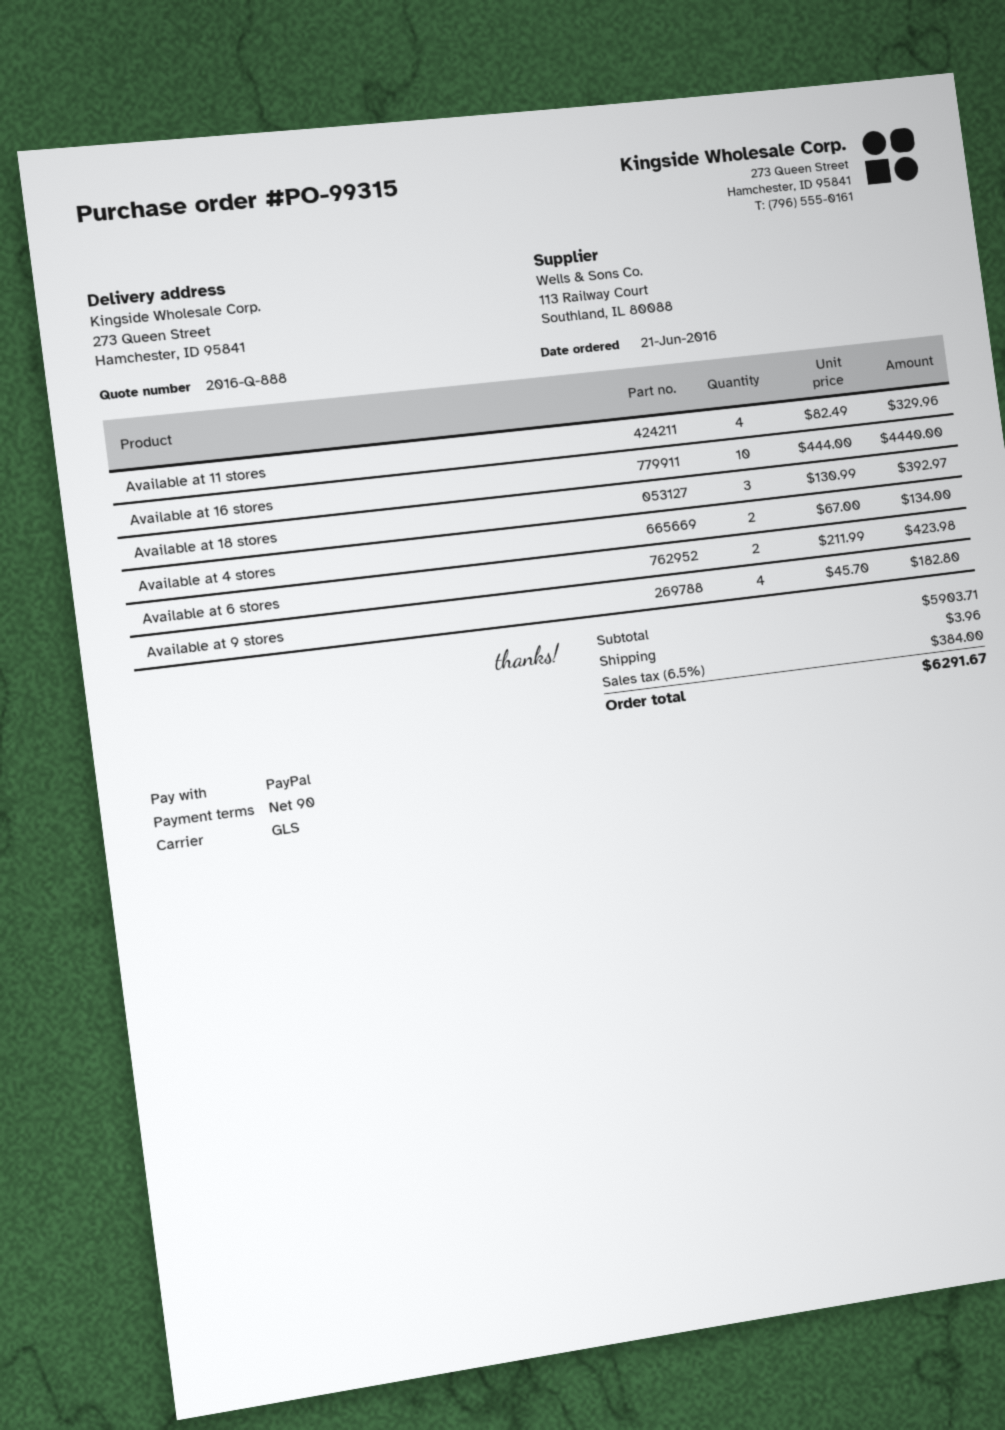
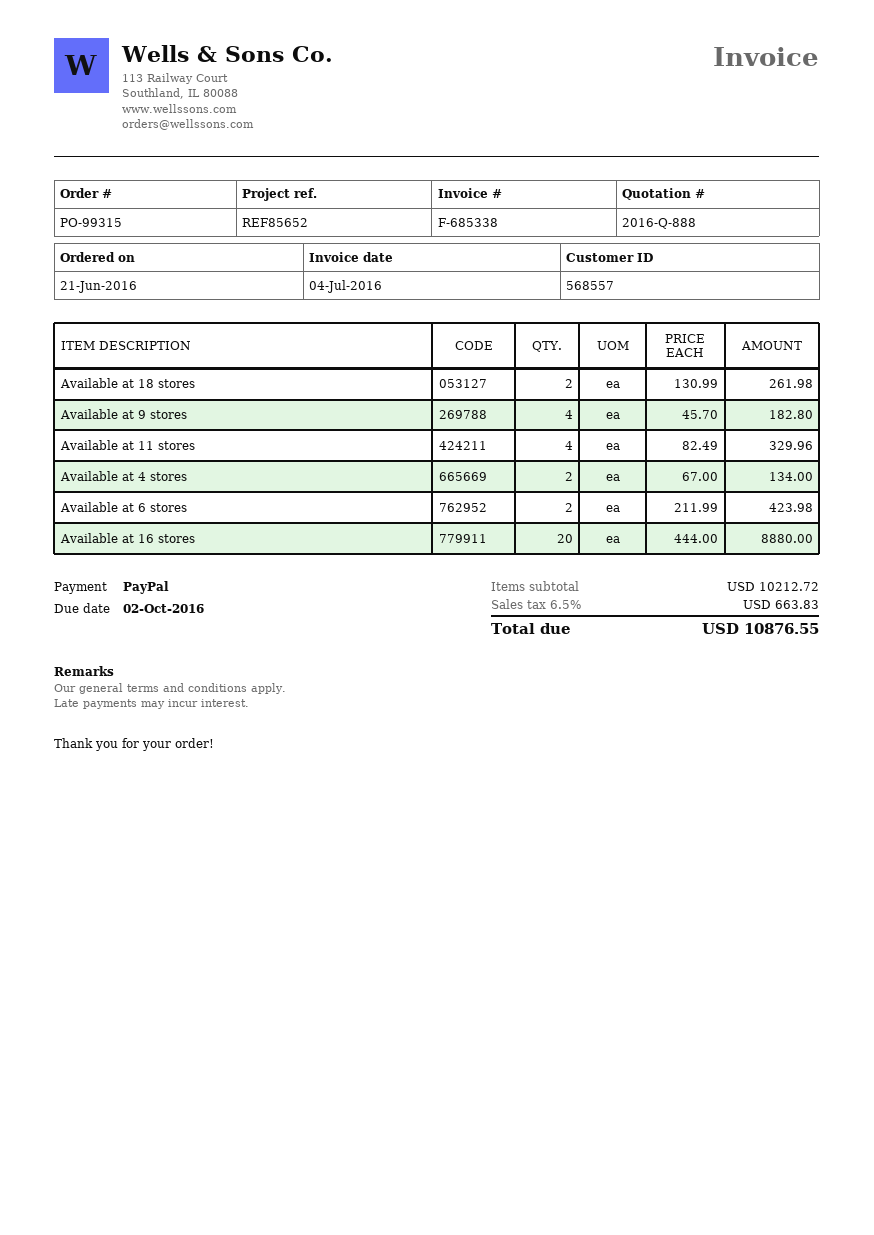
Available at 16 stores: 10 x 444.00 = 4440.00 -> 20 x 444.00 = 8880.00
Available at 18 stores: 3 x 130.99 = 392.97 -> 2 x 130.99 = 261.98
subtotal: 5903.71 -> 10212.72
shipping: 3.96 -> none
tax: 6.5% = 384.00 -> 6.5% = 663.83
total: 6291.67 -> 10876.55

